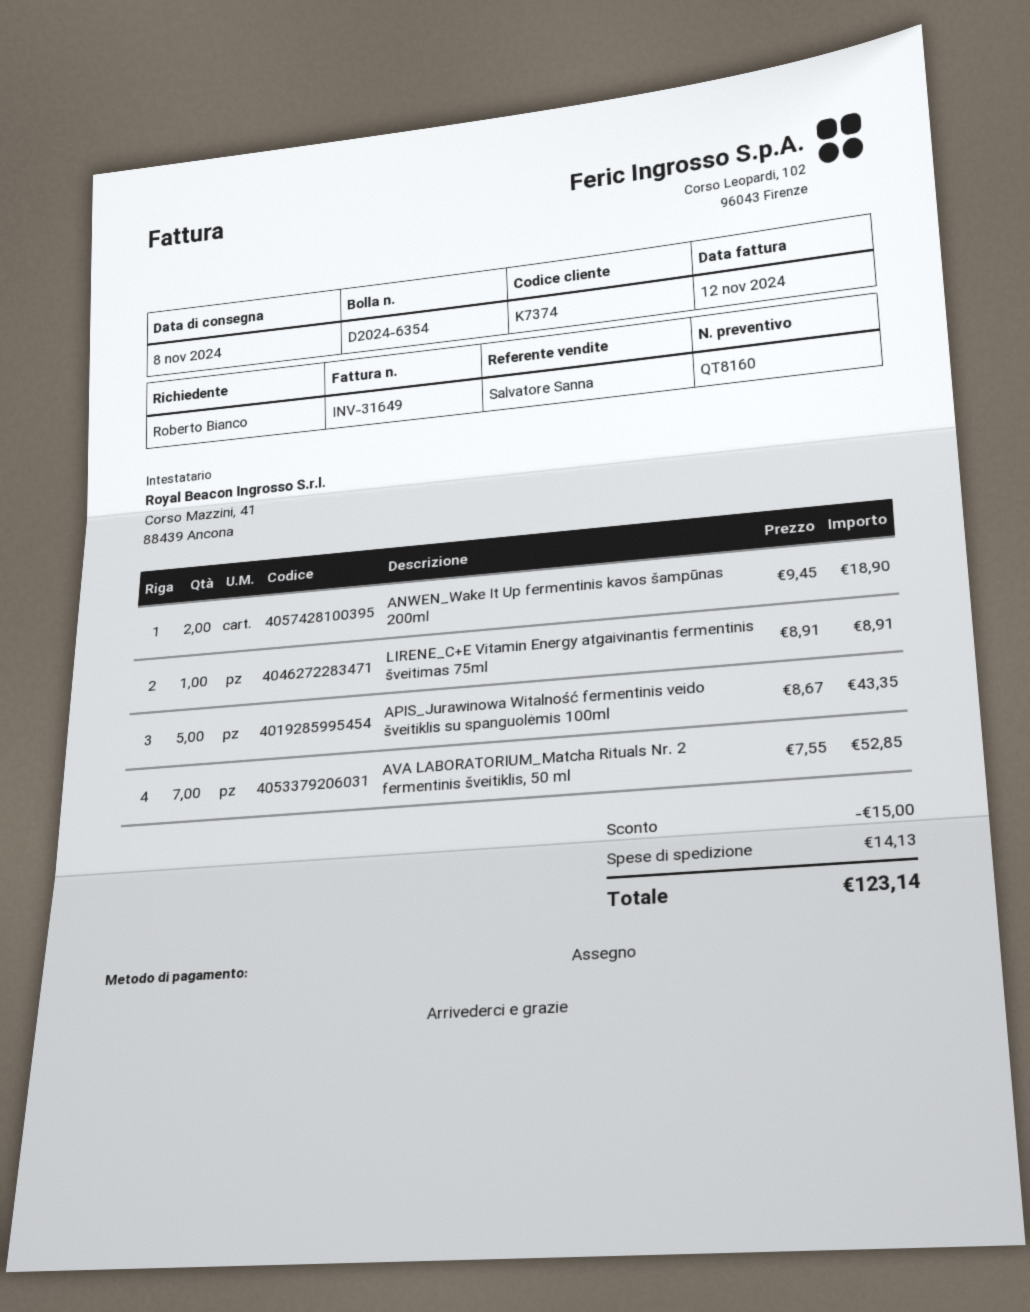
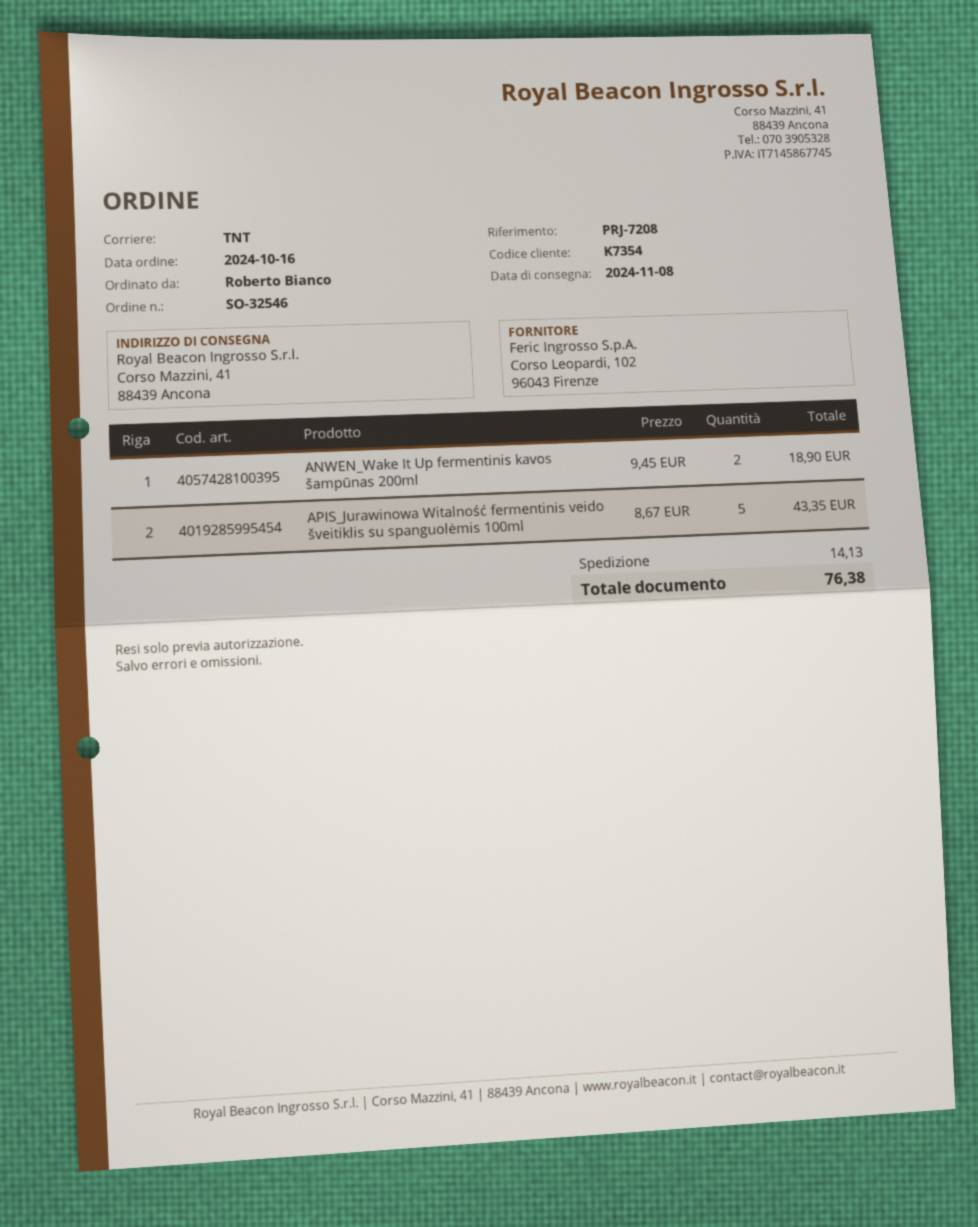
customer number: K7374 -> K7354
LIRENE_C+E Vitamin Energy atgaivinantis fermentinis šveitimas 75ml: 1 x 8.91 = 8.91 -> none
AVA LABORATORIUM_Matcha Rituals Nr. 2 fermentinis šveitiklis, 50 ml: 7 x 7.55 = 52.85 -> none
discount: 15.00 -> none
total: 123.14 -> 76.38

